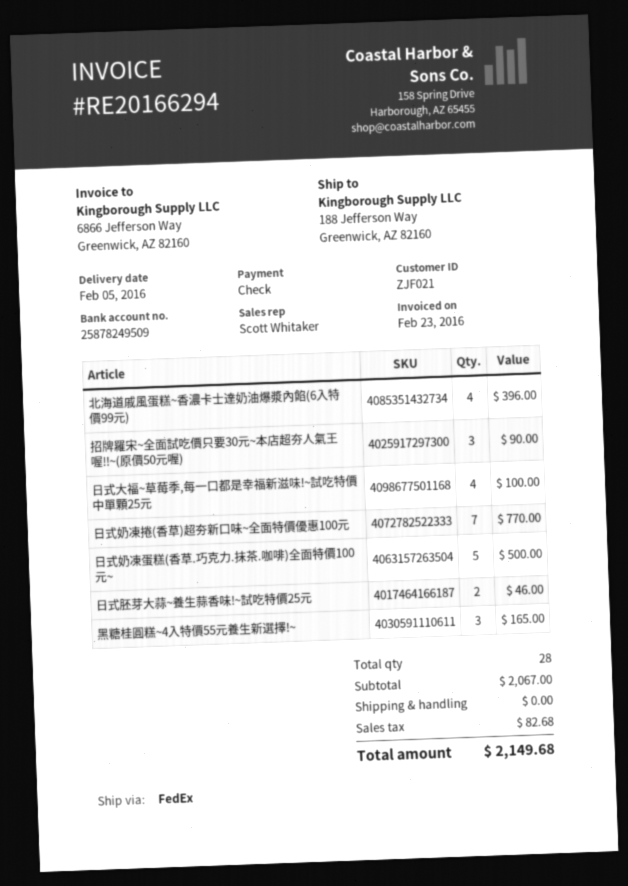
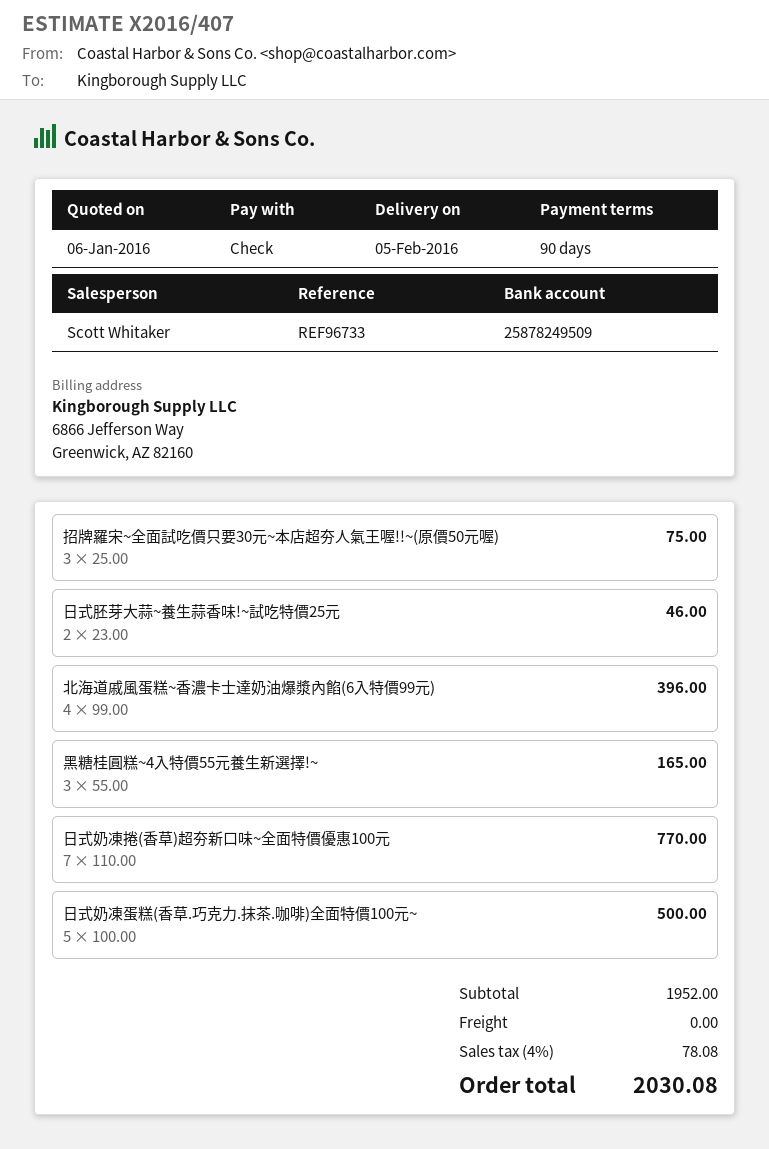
招牌羅宋~全面試吃價只要30元~本店超夯人氣王喔!!~(原價50元喔): 3 for 90.00 -> 3 for 75.00
日式大福~草莓季,每一口都是幸福新滋味!~試吃特價中單顆25元: 4 for 100.00 -> none
subtotal: 2067.00 -> 1952.00
tax: 82.68 -> 78.08
total: 2149.68 -> 2030.08

